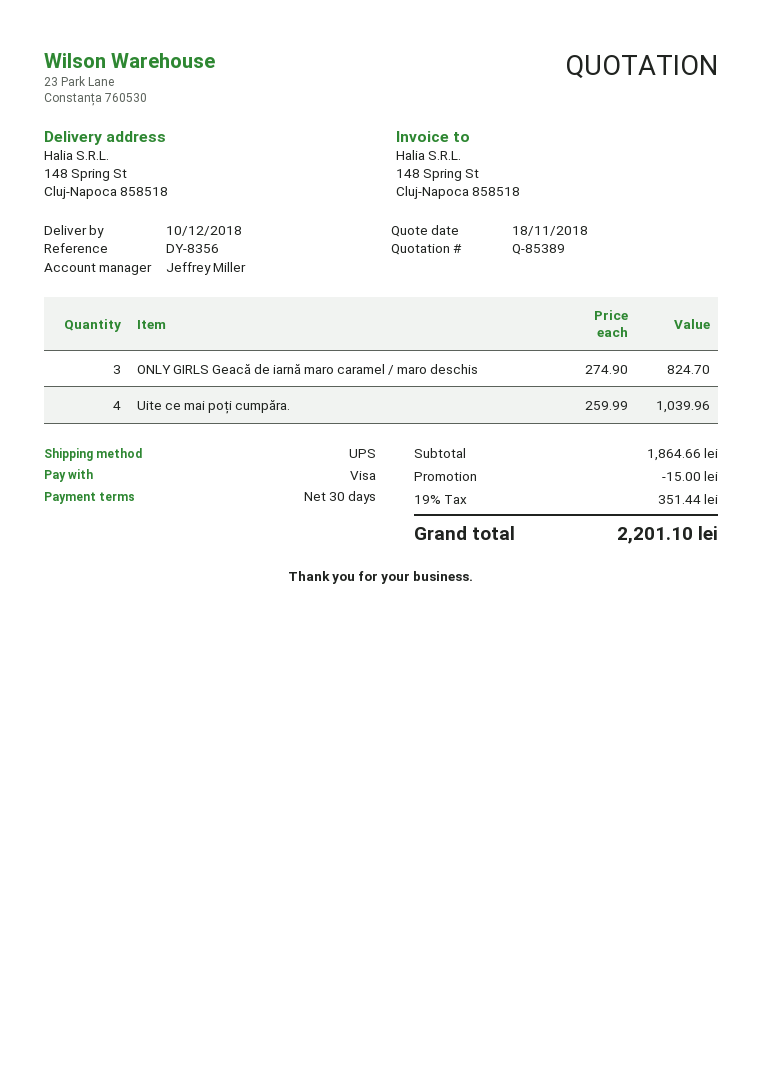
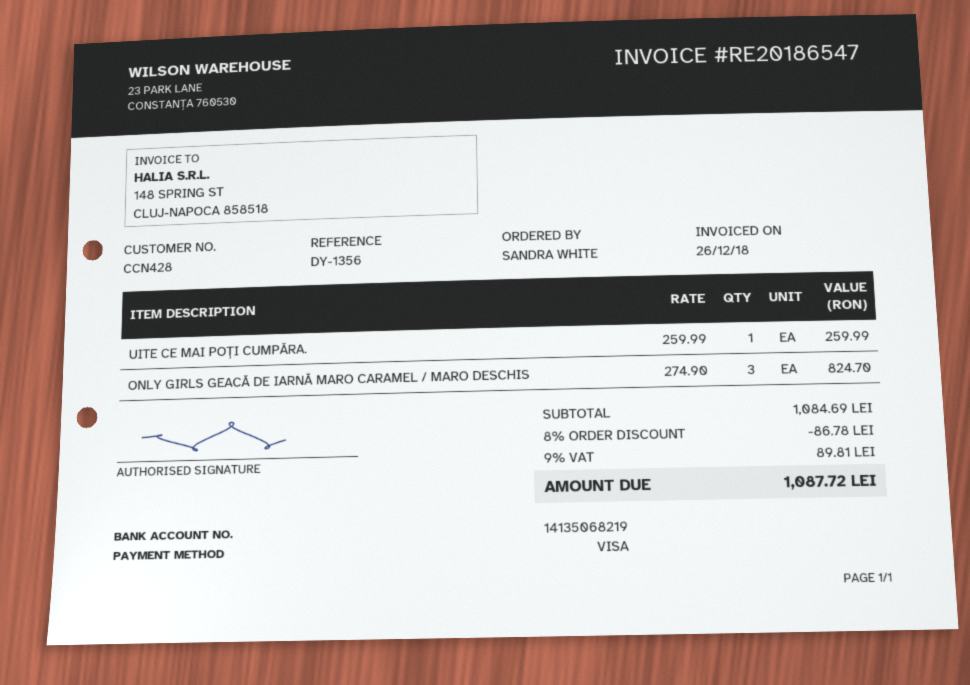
reference: DY-8356 -> DY-1356
Uite ce mai poți cumpăra.: 4 x 259.99 = 1039.96 -> 1 x 259.99 = 259.99
subtotal: 1864.66 -> 1084.69
discount: 15.00 -> 86.78
tax: 19% = 351.44 -> 9% = 89.81
total: 2201.10 -> 1087.72

